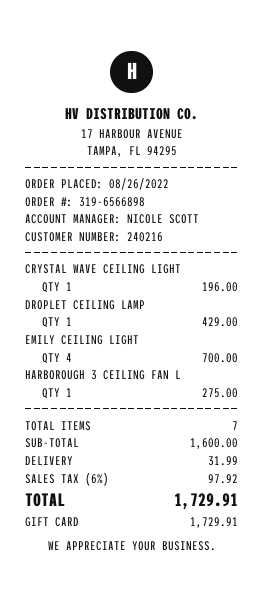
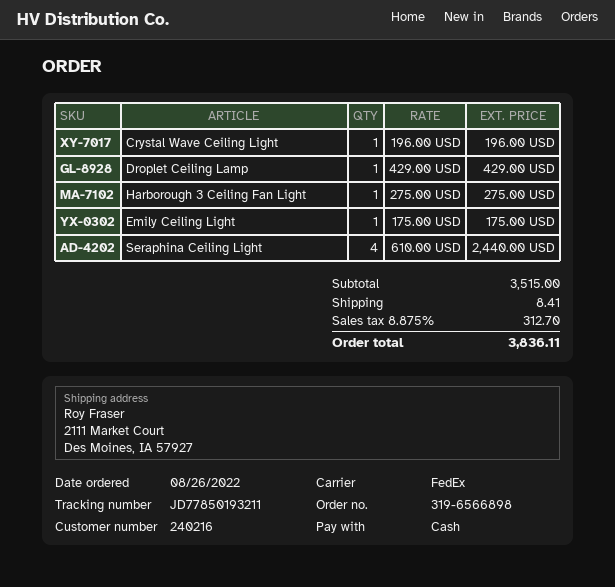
payment method: gift card -> cash
EMILY CEILING LIGHT: 4 for 700.00 -> 1 for 175.00
Seraphina Ceiling Light: none -> 4 for 2440.00
subtotal: 1600.00 -> 3515.00
shipping: 31.99 -> 8.41
tax: 6% = 97.92 -> 8.875% = 312.70
total: 1729.91 -> 3836.11

